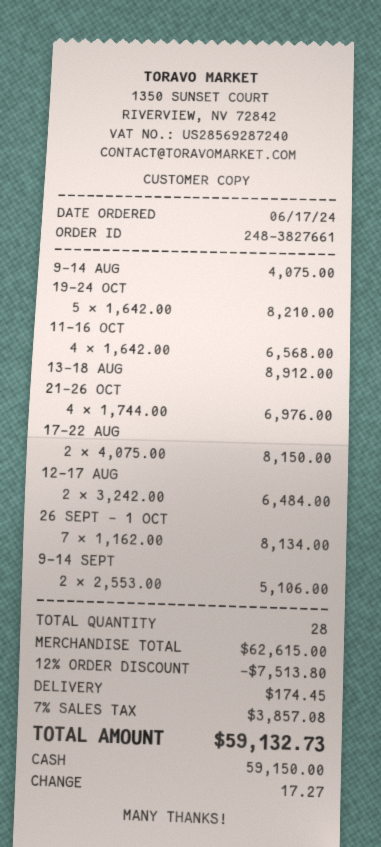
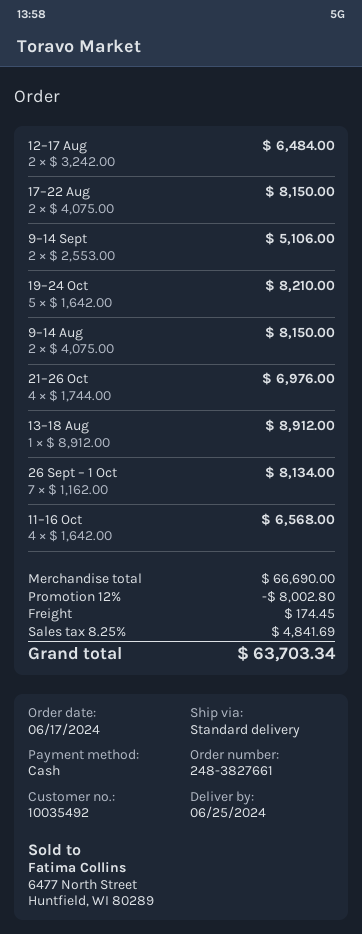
9–14 AUG: 1 x 4075.00 = 4075.00 -> 2 x 4075.00 = 8150.00
subtotal: 62615.00 -> 66690.00
discount: 12% = 7513.80 -> 12% = 8002.80
tax: 7% = 3857.08 -> 8.25% = 4841.69
total: 59132.73 -> 63703.34

